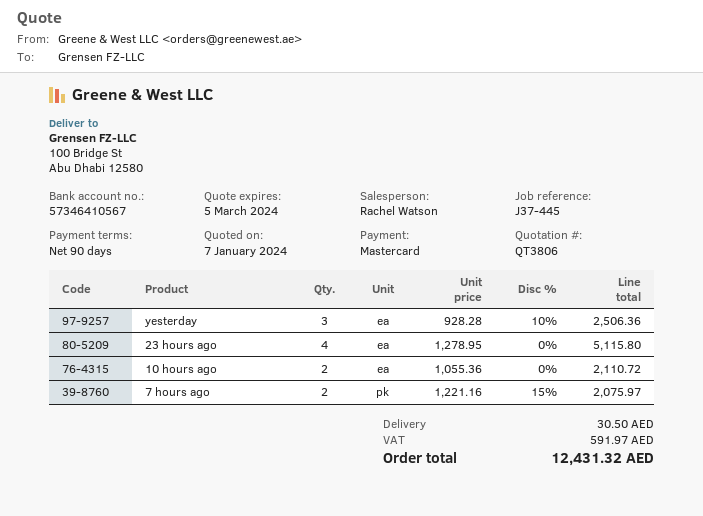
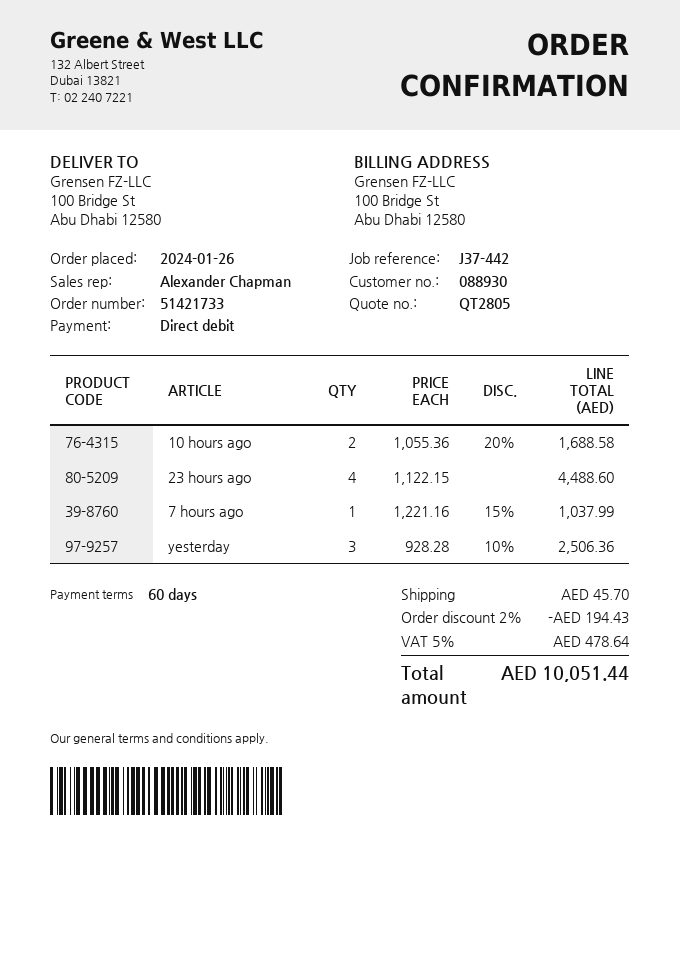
quote number: QT3806 -> QT2805
payment terms: 90 days -> 60 days
reference: J37-445 -> J37-442
sales rep: Rachel Watson -> Alexander Chapman
payment method: Mastercard -> direct debit
23 hours ago: 4 x 1278.95 = 5115.80 -> 4 x 1122.15 = 4488.60
10 hours ago: 2 x 1055.36 = 2110.72 -> 2 x 1055.36 - 20% = 1688.58
7 hours ago: 2 x 1221.16 - 15% = 2075.97 -> 1 x 1221.16 - 15% = 1037.99
discount: none -> 2% = 194.43
shipping: 30.50 -> 45.70
tax: 591.97 -> 478.64
total: 12431.32 -> 10051.44

